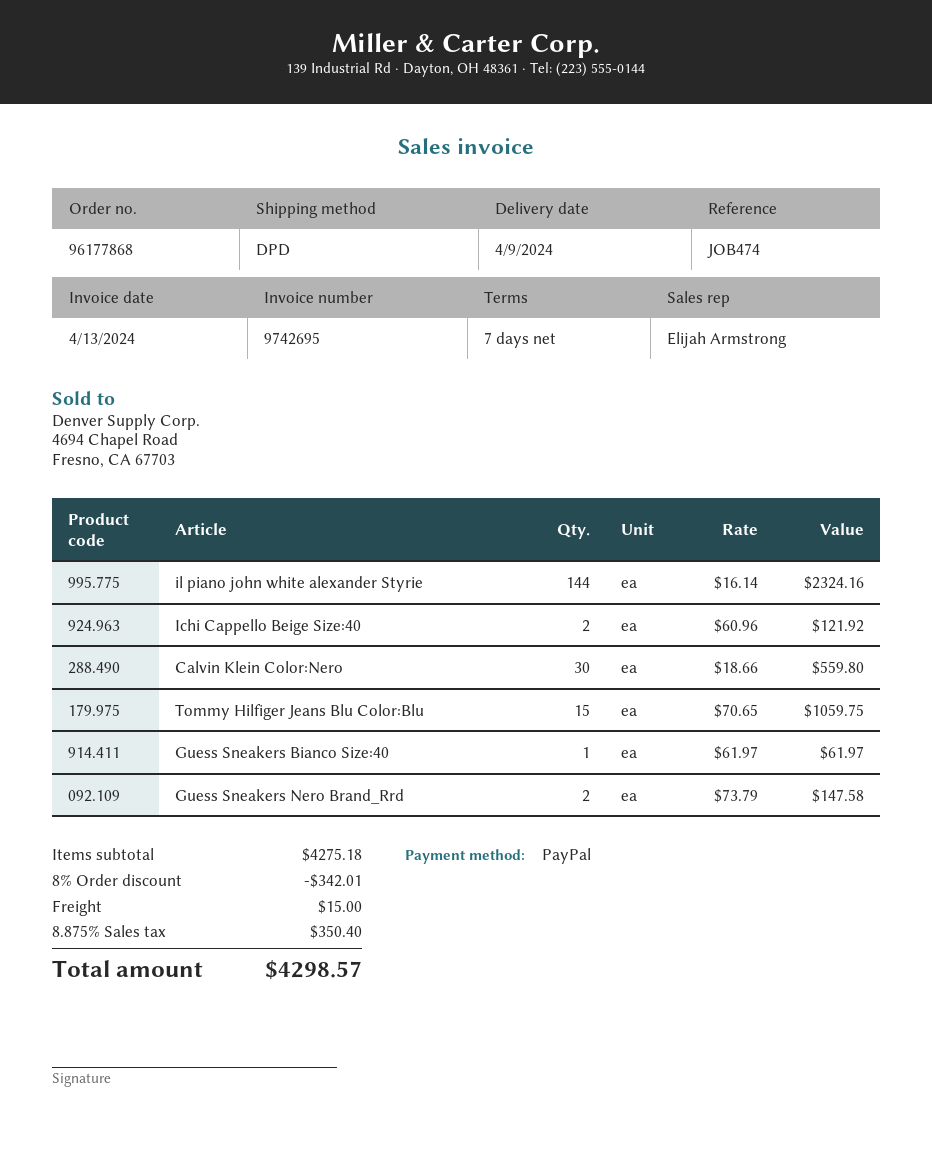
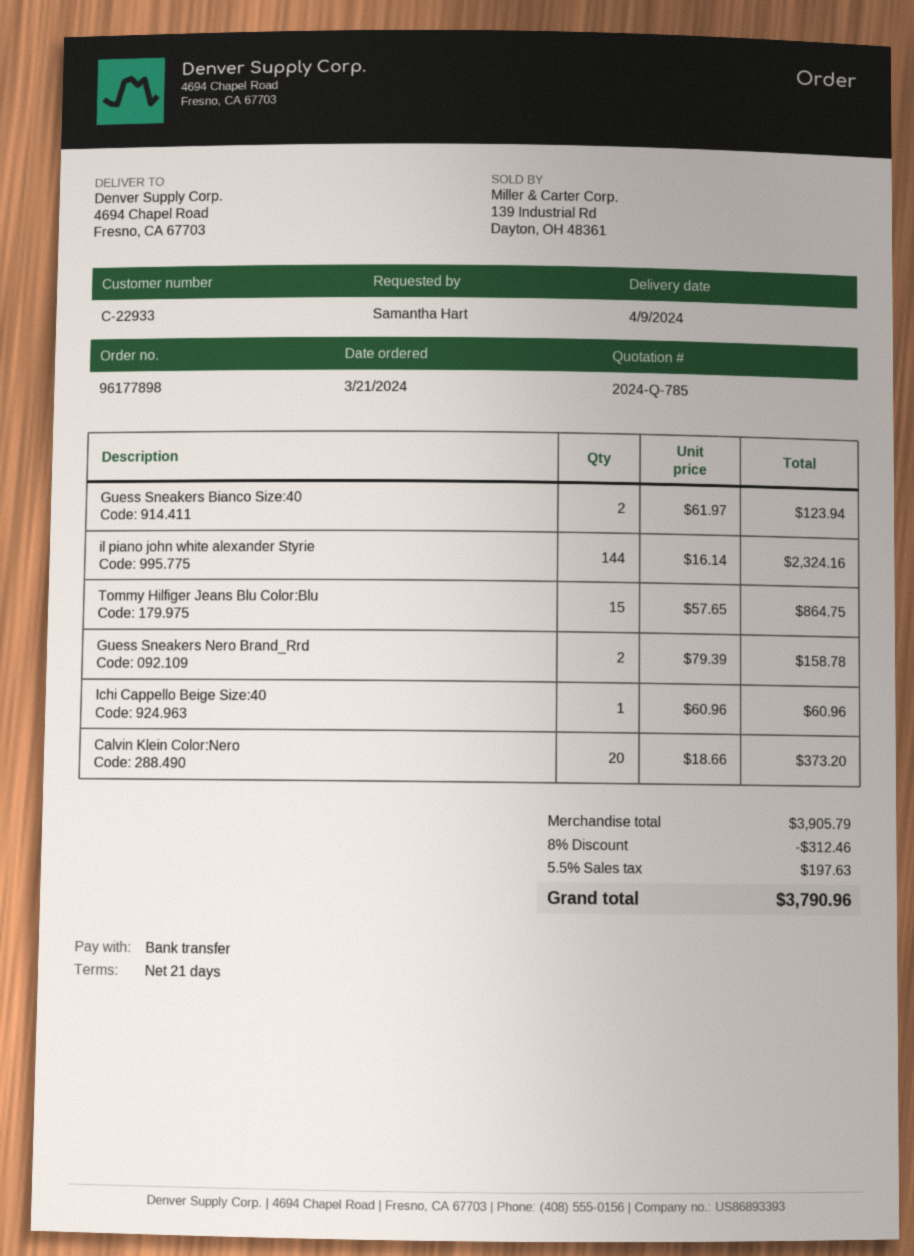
order number: 96177868 -> 96177898
payment terms: 7 days -> 21 days
payment method: PayPal -> bank transfer
Ichi Cappello Beige Size:40: 2 x 60.96 = 121.92 -> 1 x 60.96 = 60.96
Calvin Klein Color:Nero: 30 x 18.66 = 559.80 -> 20 x 18.66 = 373.20
Tommy Hilfiger Jeans Blu Color:Blu: 15 x 70.65 = 1059.75 -> 15 x 57.65 = 864.75
Guess Sneakers Bianco Size:40: 1 x 61.97 = 61.97 -> 2 x 61.97 = 123.94
Guess Sneakers Nero Brand_Rrd: 2 x 73.79 = 147.58 -> 2 x 79.39 = 158.78
subtotal: 4275.18 -> 3905.79
discount: 8% = 342.01 -> 8% = 312.46
shipping: 15.00 -> none
tax: 8.875% = 350.40 -> 5.5% = 197.63
total: 4298.57 -> 3790.96

